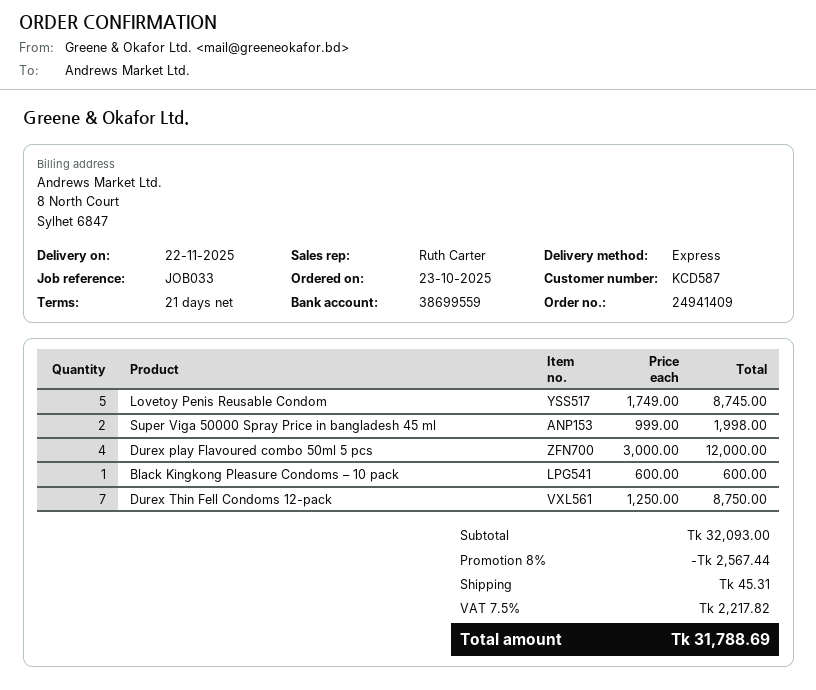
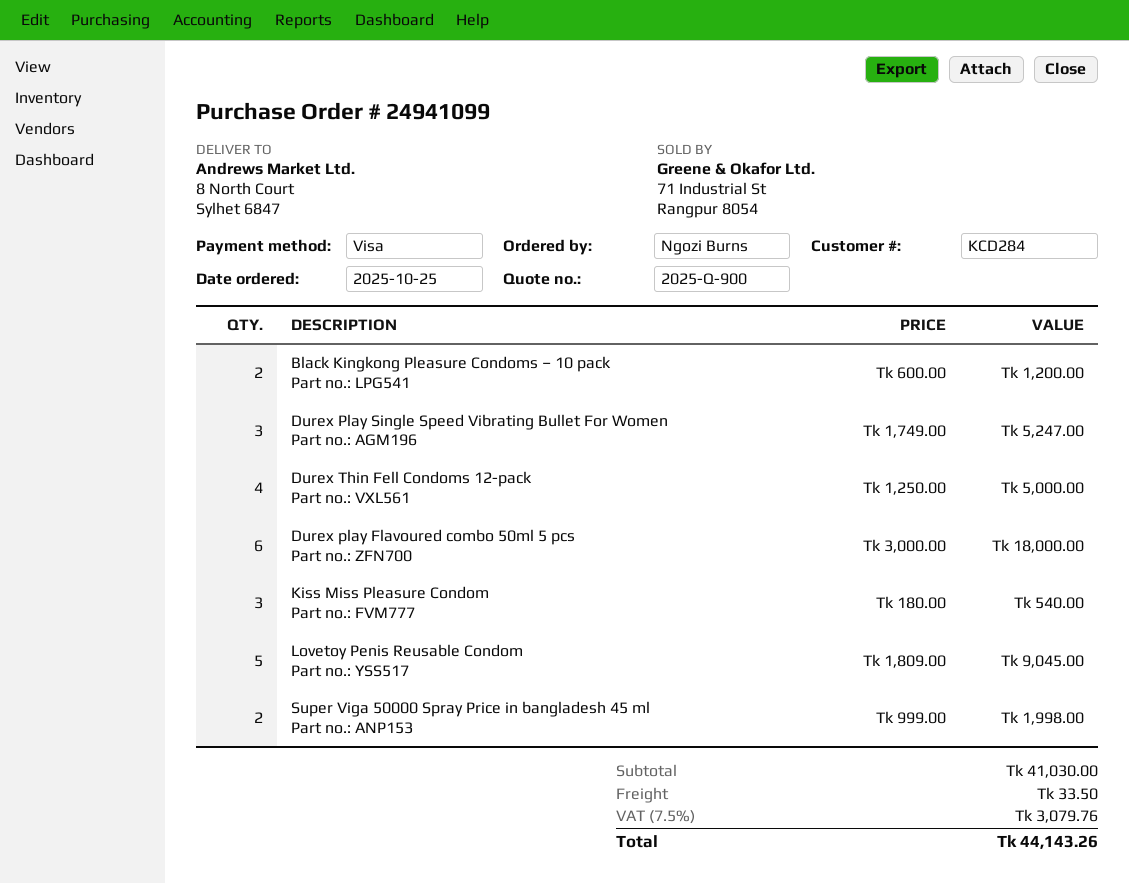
order number: 24941409 -> 24941099
order date: 2025-10-23 -> 2025-10-25
customer number: KCD587 -> KCD284
Lovetoy Penis Reusable Condom: 5 x 1749.00 = 8745.00 -> 5 x 1809.00 = 9045.00
Durex play Flavoured combo 50ml 5 pcs: 4 x 3000.00 = 12000.00 -> 6 x 3000.00 = 18000.00
Black Kingkong Pleasure Condoms – 10 pack: 1 x 600.00 = 600.00 -> 2 x 600.00 = 1200.00
Durex Thin Fell Condoms 12-pack: 7 x 1250.00 = 8750.00 -> 4 x 1250.00 = 5000.00
Durex Play Single Speed Vibrating Bullet For Women: none -> 3 x 1749.00 = 5247.00
Kiss Miss Pleasure Condom: none -> 3 x 180.00 = 540.00
subtotal: 32093.00 -> 41030.00
discount: 8% = 2567.44 -> none
shipping: 45.31 -> 33.50
tax: 7.5% = 2217.82 -> 7.5% = 3079.76
total: 31788.69 -> 44143.26

